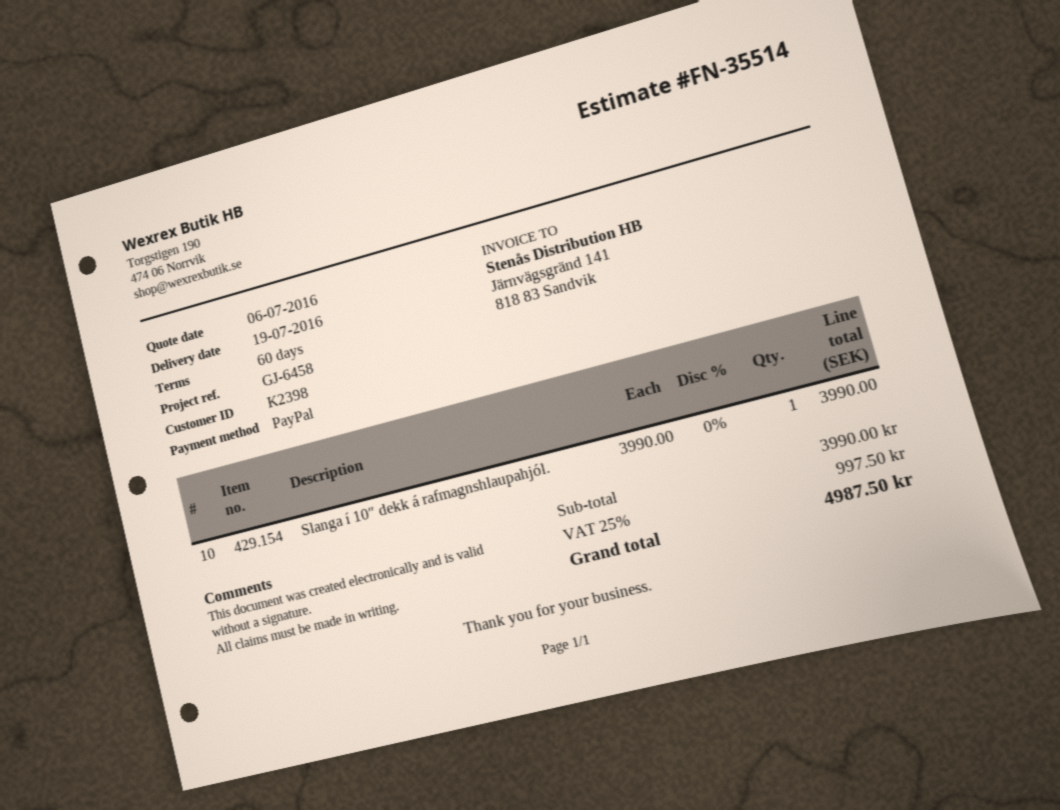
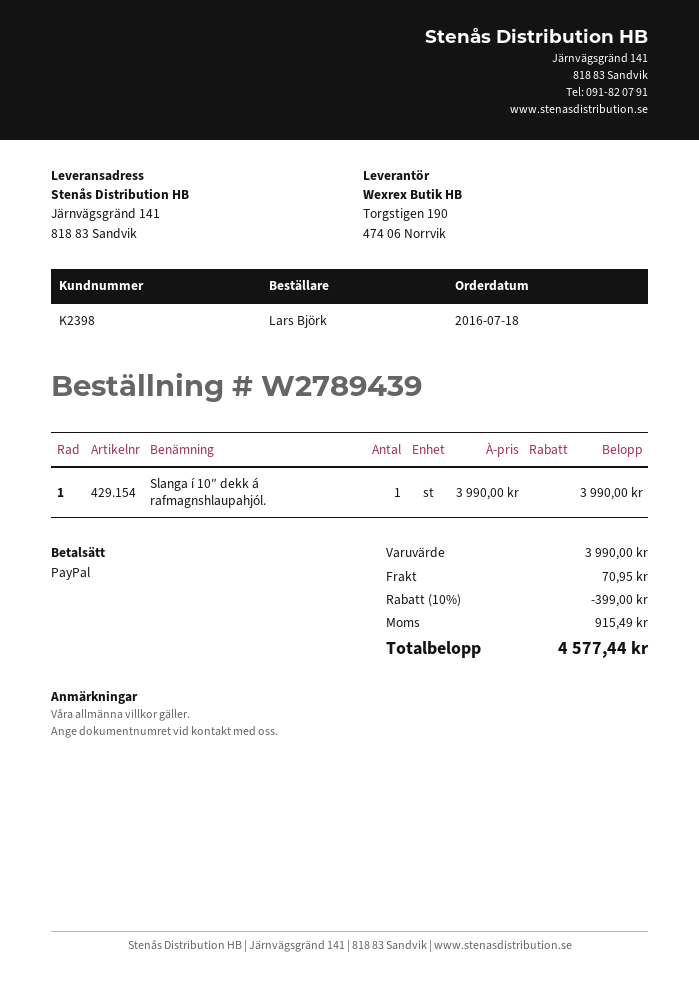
discount: none -> 10% = 399.00
shipping: none -> 70.95
tax: 997.50 -> 915.49
total: 4987.50 -> 4577.44

